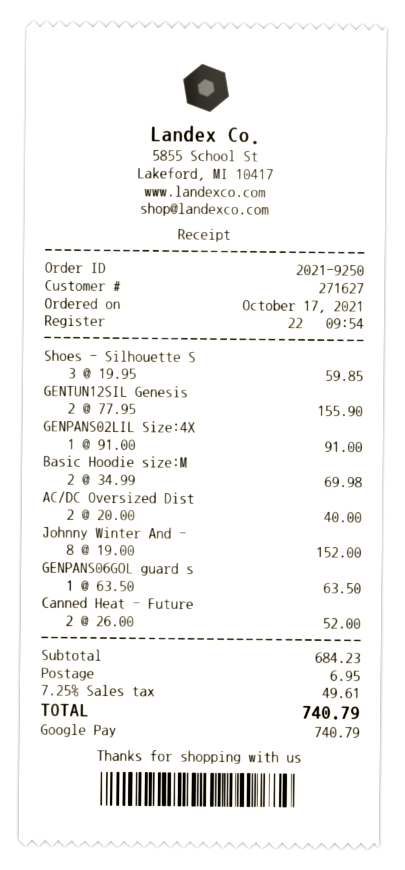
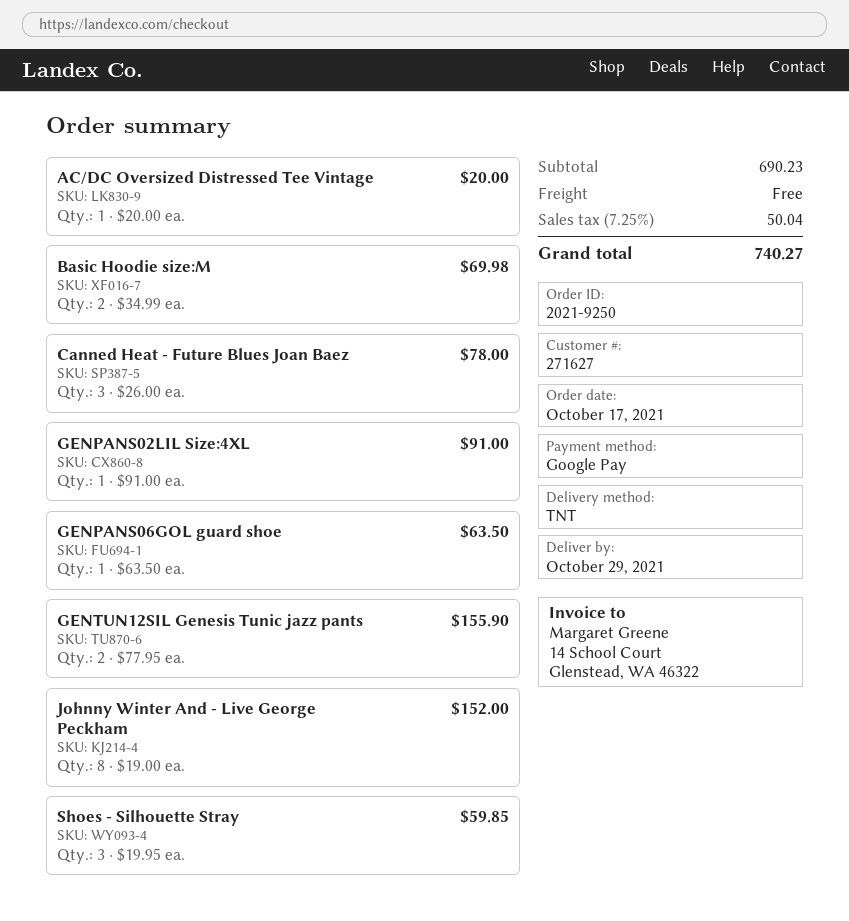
AC/DC Oversized Dist: 2 x 20.00 = 40.00 -> 1 x 20.00 = 20.00
Canned Heat - Future: 2 x 26.00 = 52.00 -> 3 x 26.00 = 78.00
subtotal: 684.23 -> 690.23
shipping: 6.95 -> 0.00
tax: 7.25% = 49.61 -> 7.25% = 50.04
total: 740.79 -> 740.27

